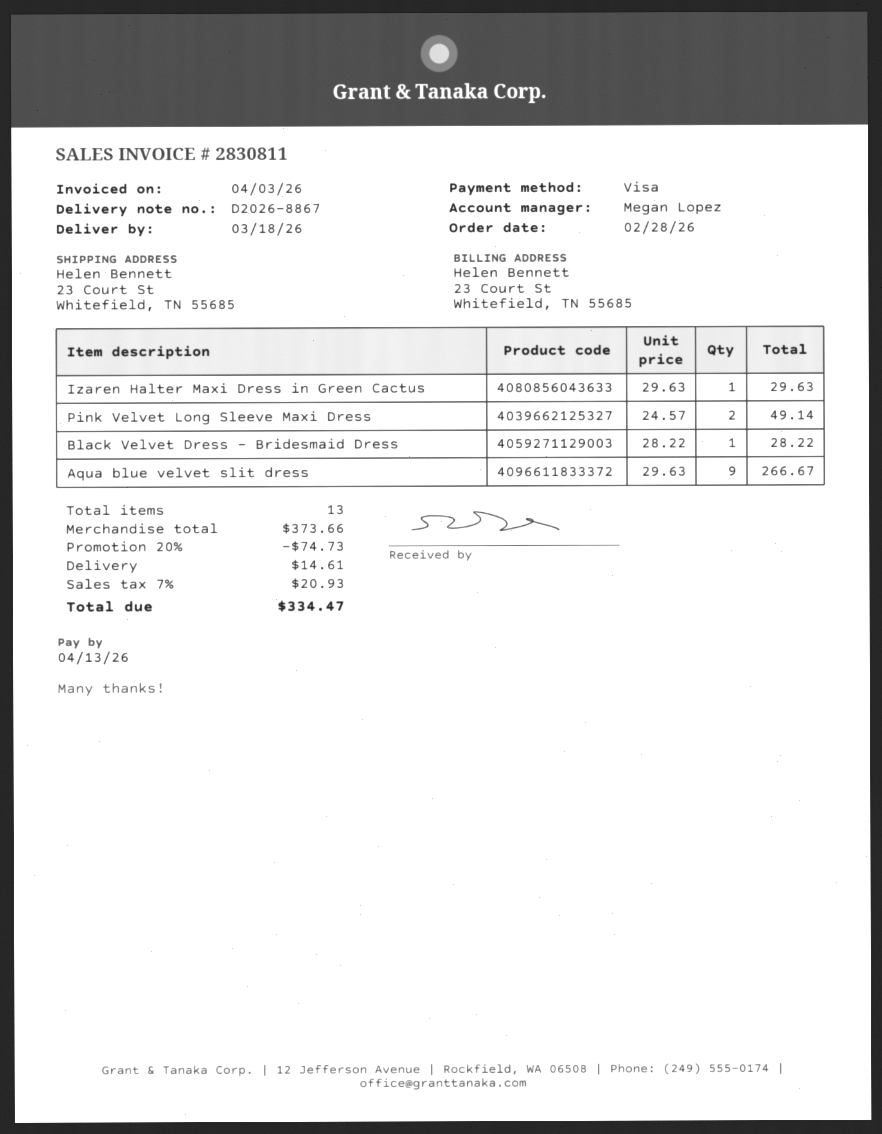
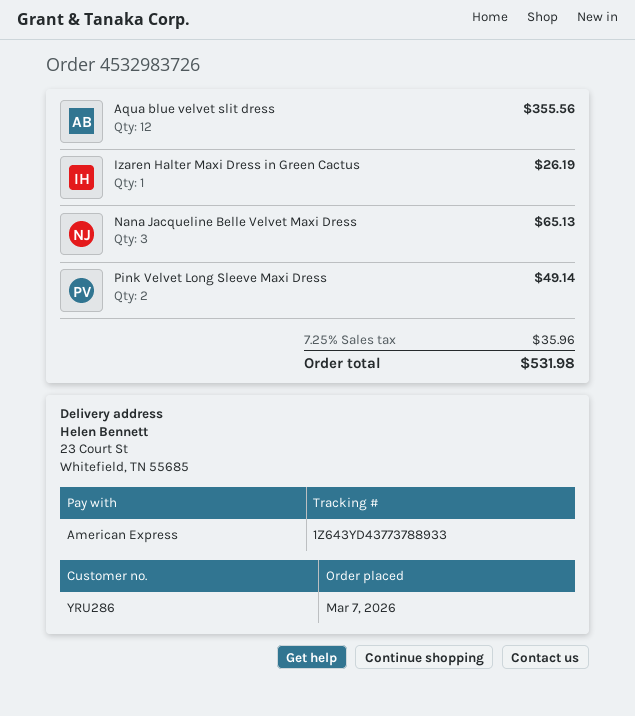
order date: 2026-02-28 -> 2026-03-07
payment method: Visa -> American Express
Izaren Halter Maxi Dress in Green Cactus: 1 for 29.63 -> 1 for 26.19
Black Velvet Dress - Bridesmaid Dress: 1 for 28.22 -> none
Aqua blue velvet slit dress: 9 for 266.67 -> 12 for 355.56
Nana Jacqueline Belle Velvet Maxi Dress: none -> 3 for 65.13
discount: 20% = 74.73 -> none
shipping: 14.61 -> none
tax: 7% = 20.93 -> 7.25% = 35.96
total: 334.47 -> 531.98

